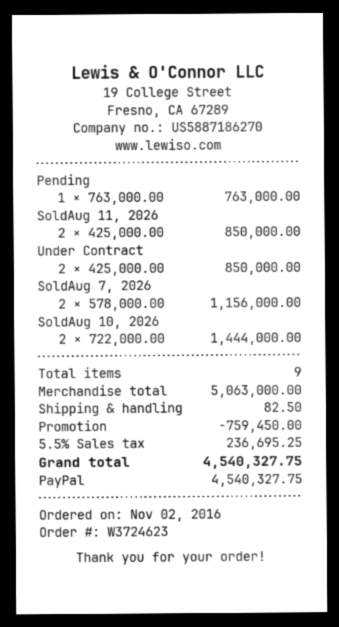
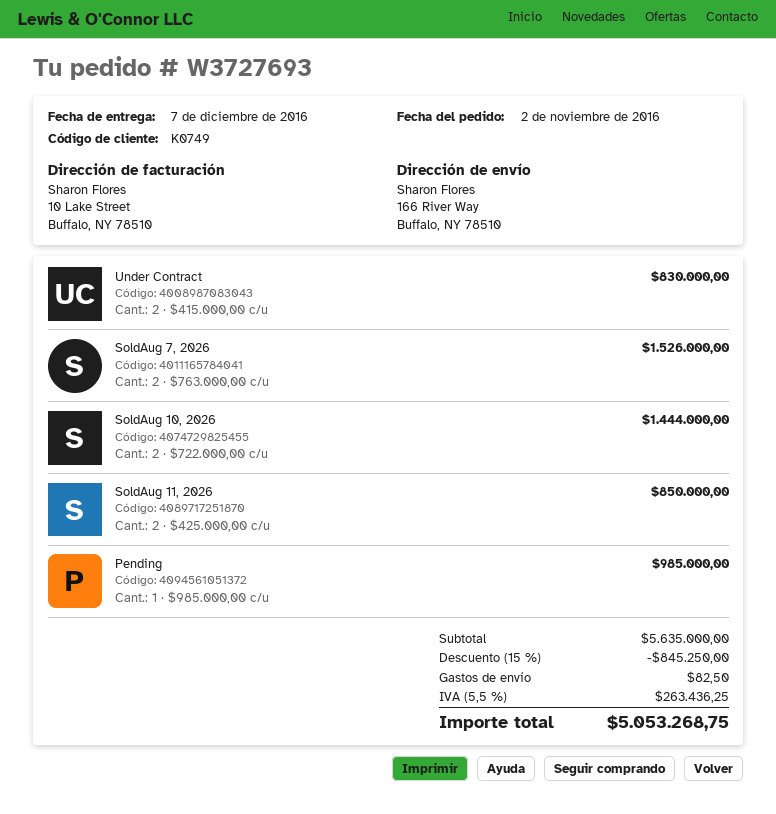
order number: W3724623 -> W3727693
Pending: 1 x 763000.00 = 763000.00 -> 1 x 985000.00 = 985000.00
Under Contract: 2 x 425000.00 = 850000.00 -> 2 x 415000.00 = 830000.00
SoldAug 7, 2026: 2 x 578000.00 = 1156000.00 -> 2 x 763000.00 = 1526000.00
subtotal: 5063000.00 -> 5635000.00
discount: 759450.00 -> 845250.00
tax: 5.5% = 236695.25 -> 5.5% = 263436.25
total: 4540327.75 -> 5053268.75

